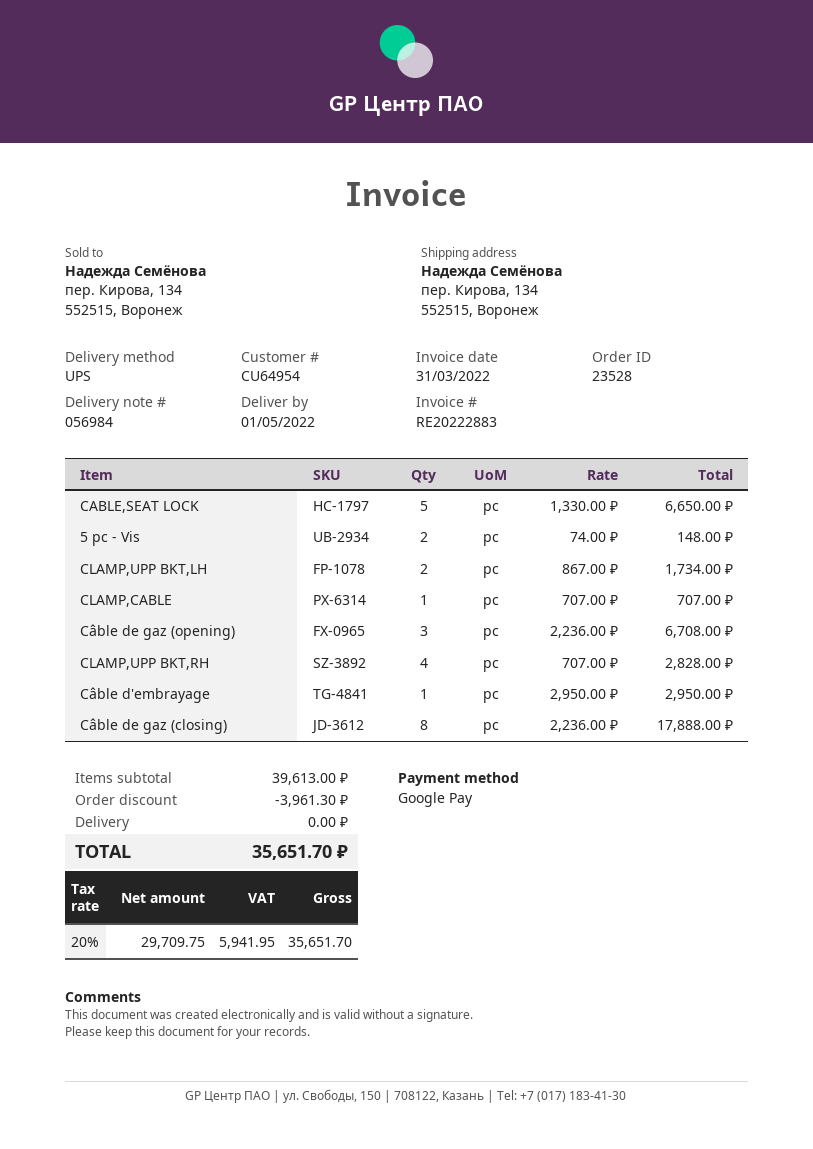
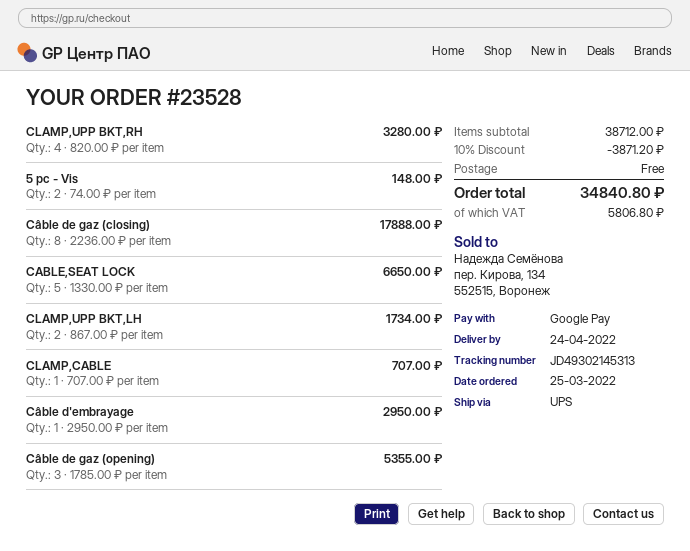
delivery date: 2022-05-01 -> 2022-04-24
Câble de gaz (opening): 3 x 2236.00 = 6708.00 -> 3 x 1785.00 = 5355.00
CLAMP,UPP BKT,RH: 4 x 707.00 = 2828.00 -> 4 x 820.00 = 3280.00
subtotal: 39613.00 -> 38712.00
discount: 3961.30 -> 3871.20
tax: 5941.95 -> 5806.80
total: 35651.70 -> 34840.80

